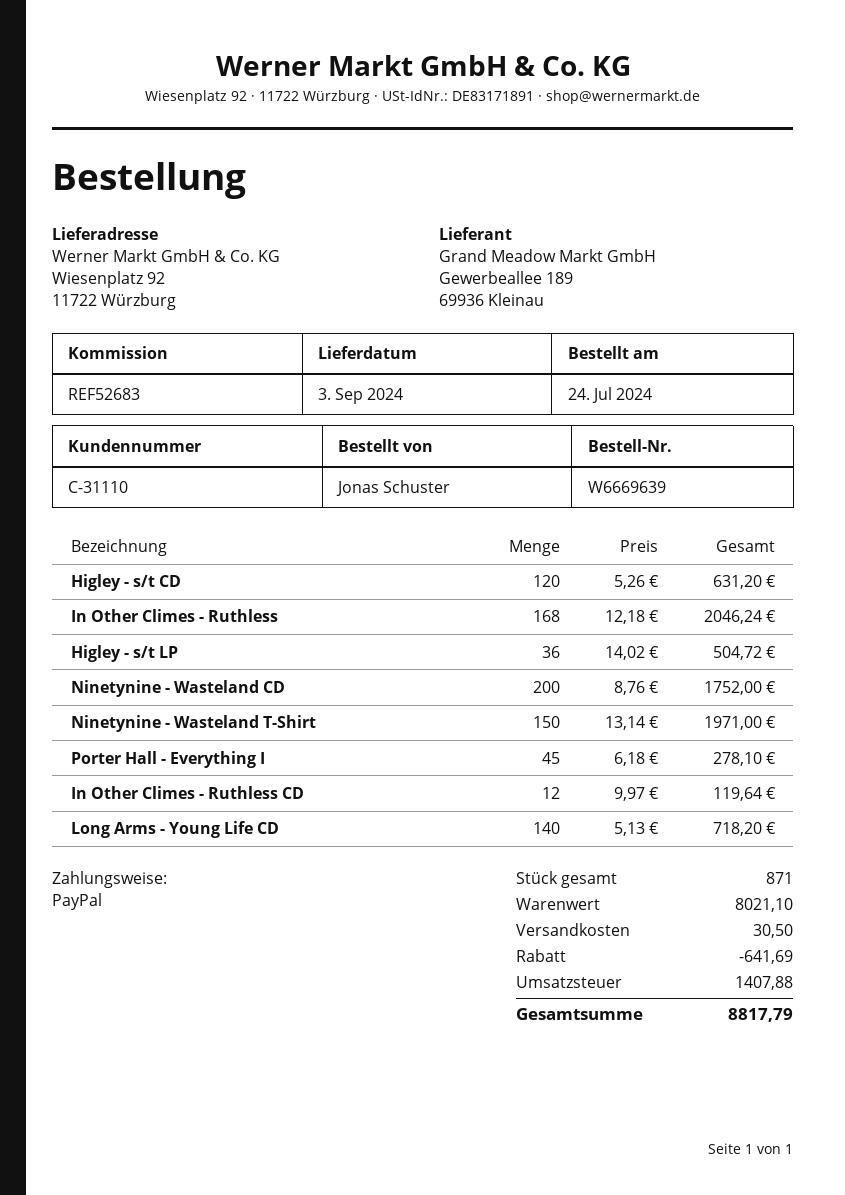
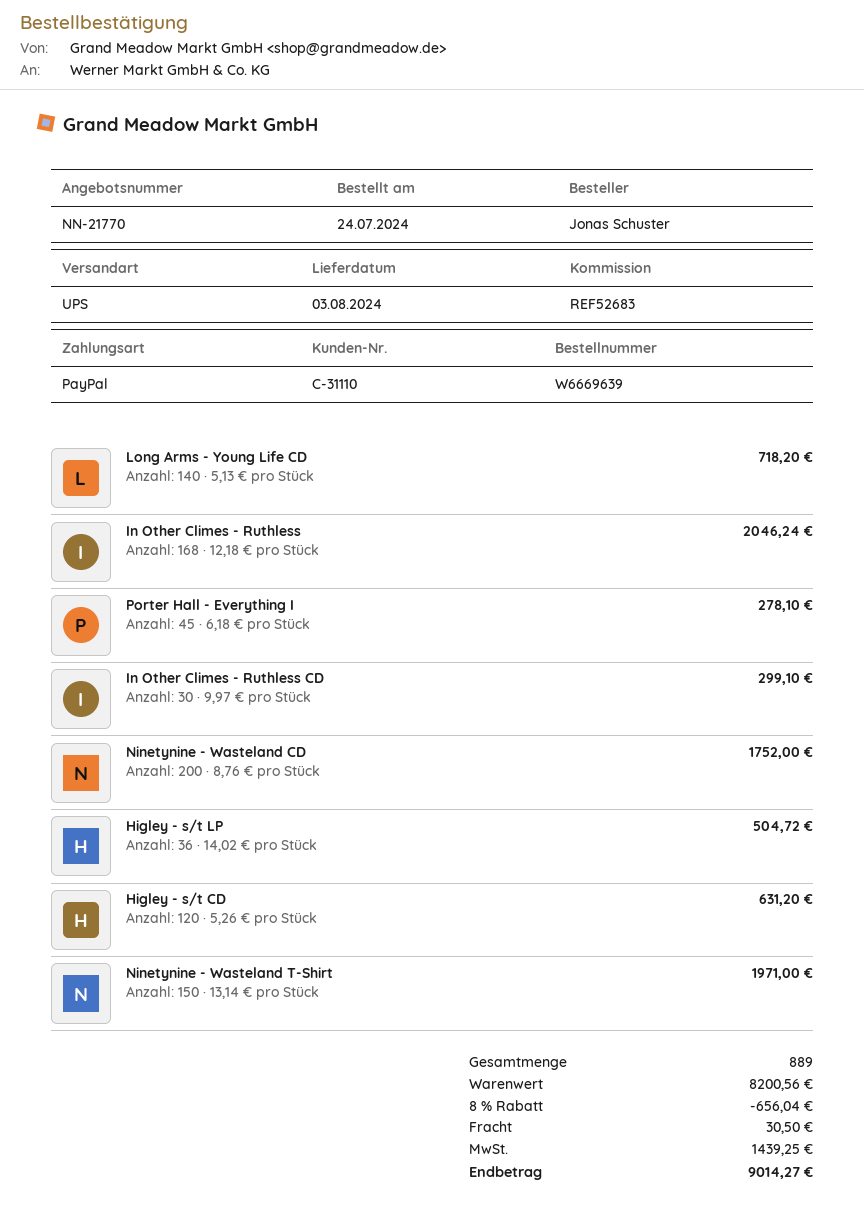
delivery date: 2024-09-03 -> 2024-08-03
In Other Climes - Ruthless CD: 12 x 9.97 = 119.64 -> 30 x 9.97 = 299.10
total quantity: 871 -> 889
subtotal: 8021.10 -> 8200.56
discount: 641.69 -> 656.04
tax: 1407.88 -> 1439.25
total: 8817.79 -> 9014.27

